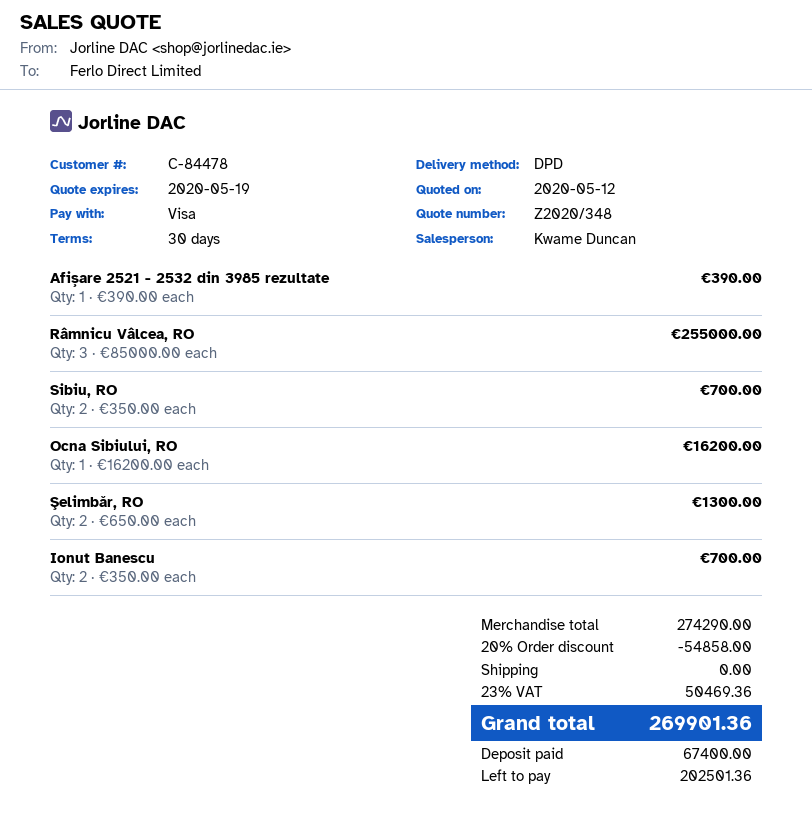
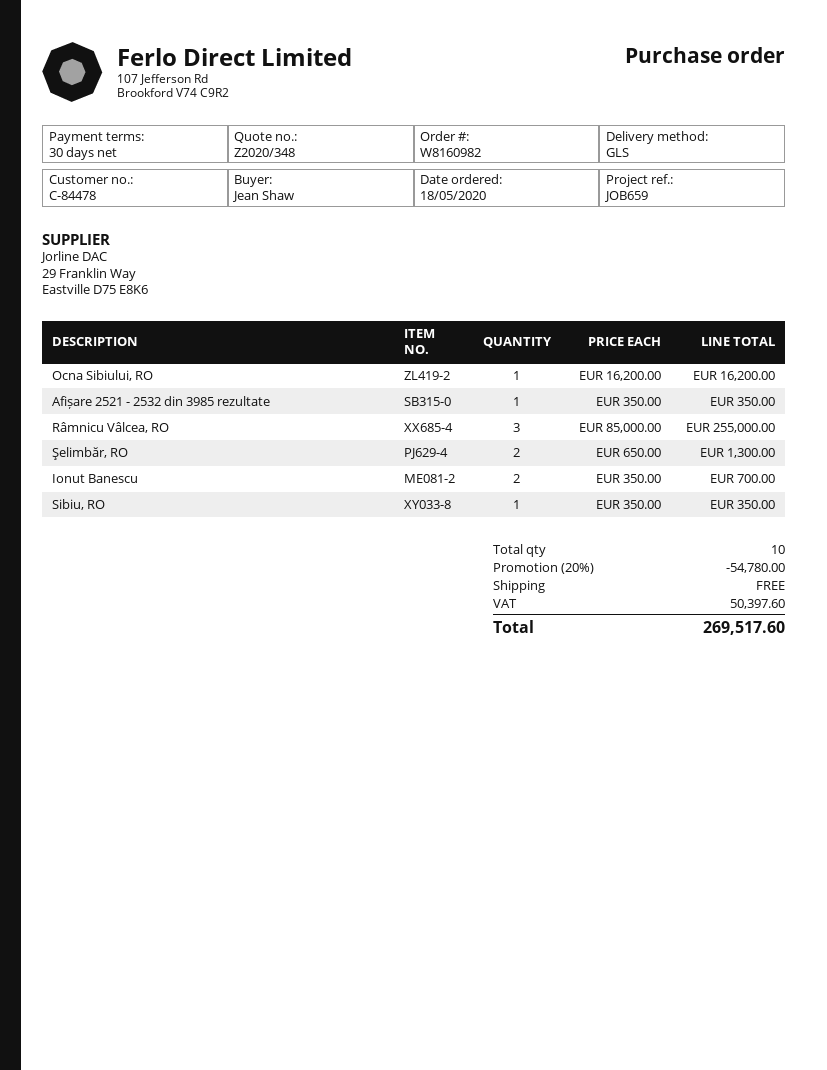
shipping method: DPD -> GLS
Afișare 2521 - 2532 din 3985 rezultate: 1 x 390.00 = 390.00 -> 1 x 350.00 = 350.00
Sibiu, RO: 2 x 350.00 = 700.00 -> 1 x 350.00 = 350.00
discount: 20% = 54858.00 -> 20% = 54780.00
tax: 50469.36 -> 50397.60
total: 269901.36 -> 269517.60

